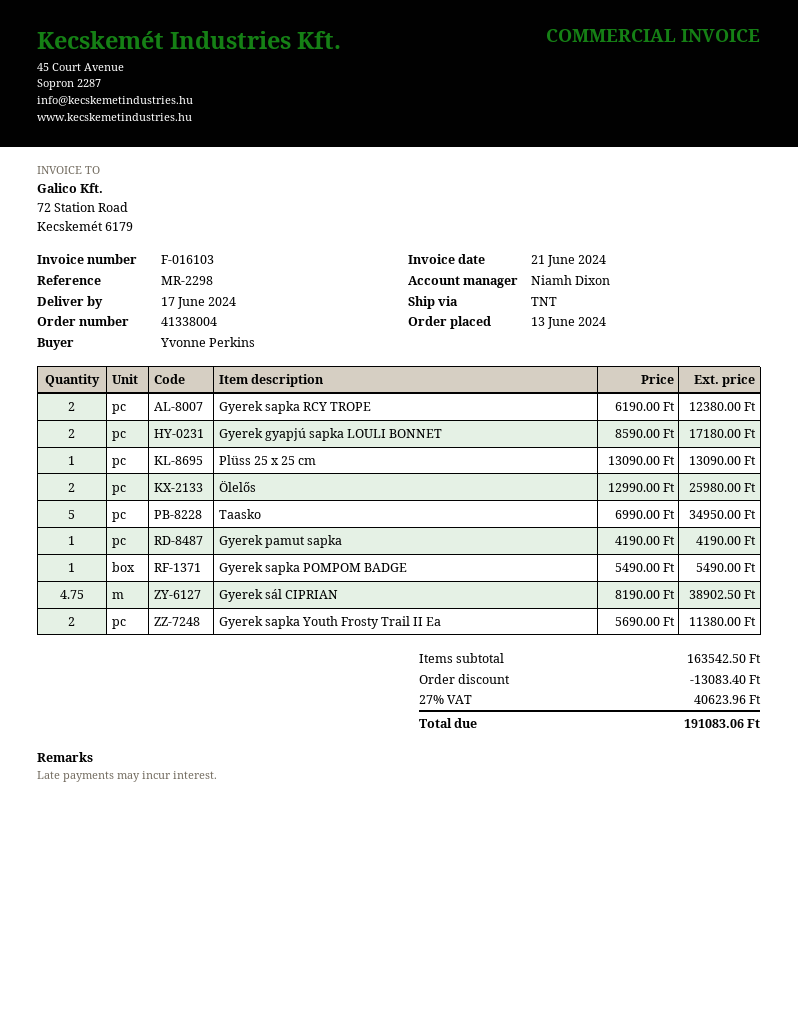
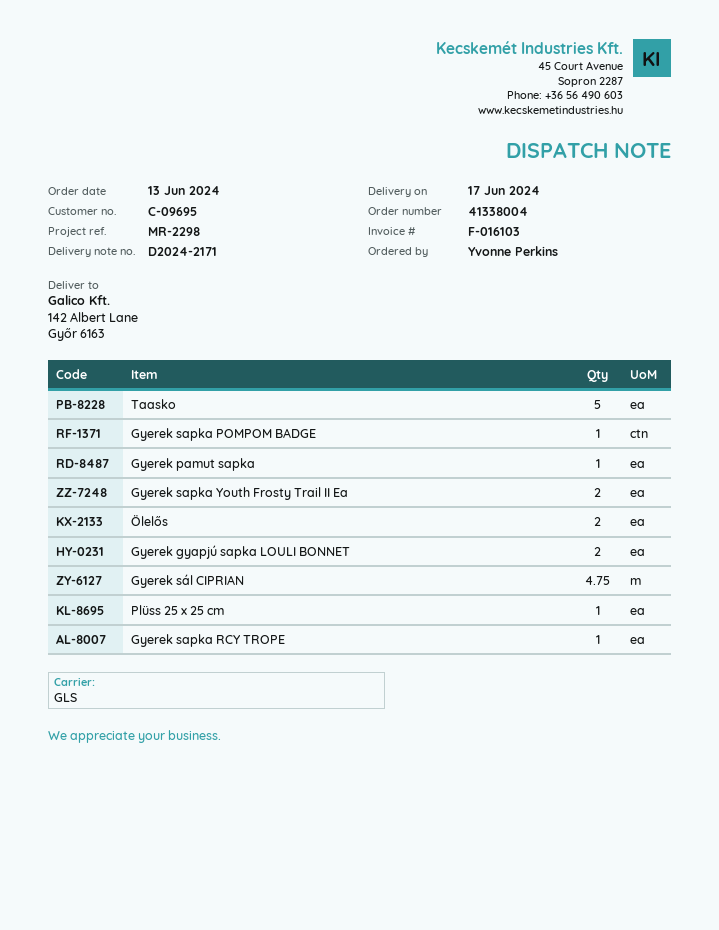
shipping method: TNT -> GLS
Gyerek sapka RCY TROPE: 2 -> 1

